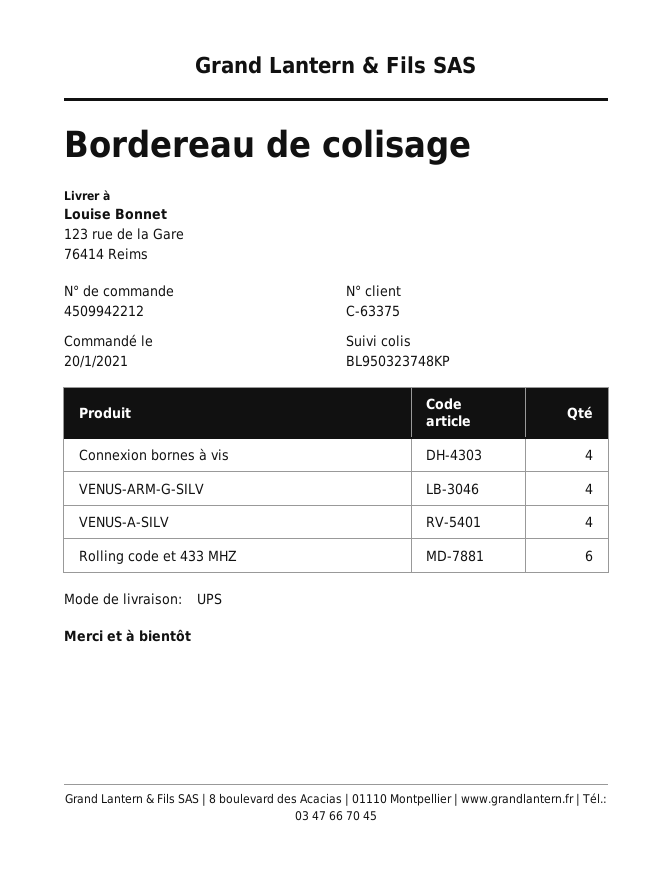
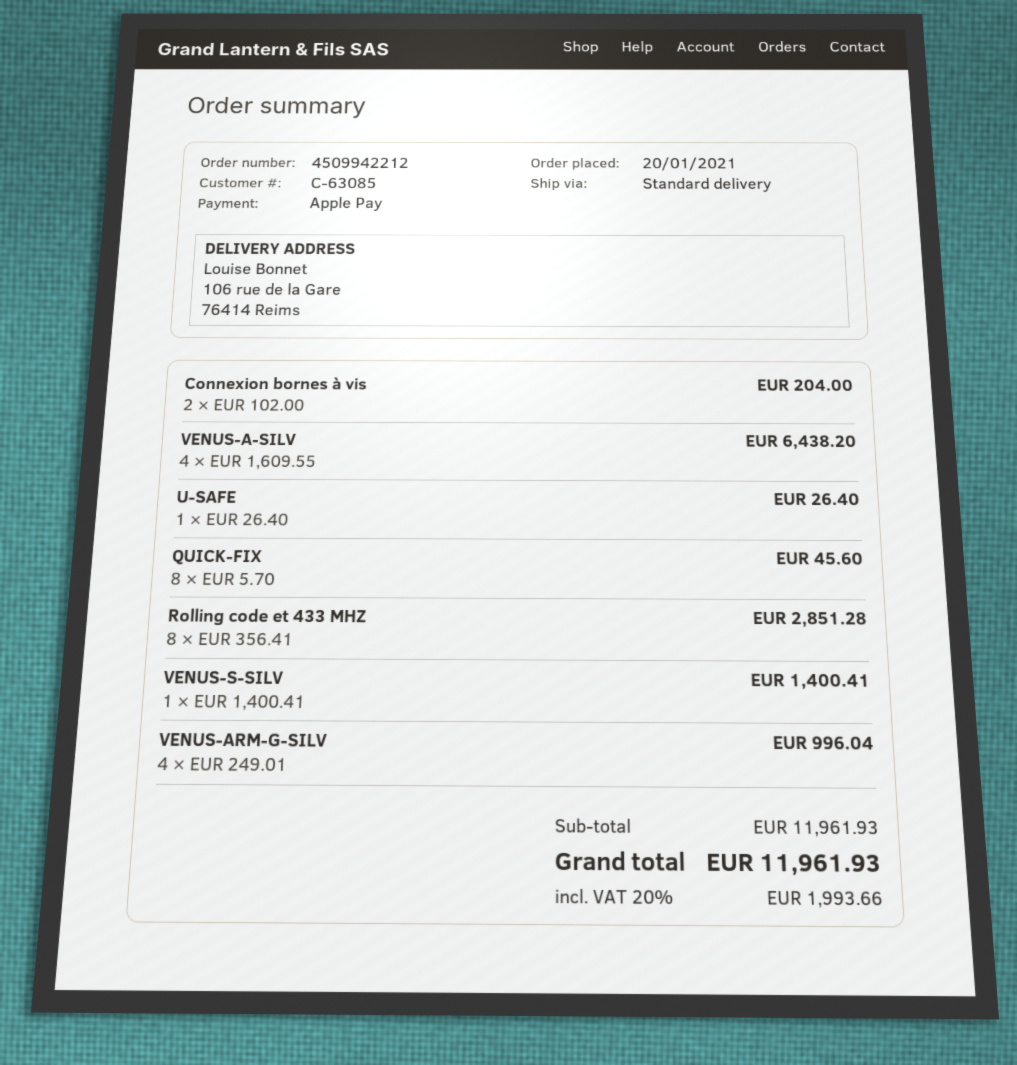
customer number: C-63375 -> C-63085
shipping method: UPS -> standard
ship to: 123 rue de la Gare, 76414 Reims -> 106 rue de la Gare, 76414 Reims
Connexion bornes à vis: 4 -> 2
Rolling code et 433 MHZ: 6 -> 8
U-SAFE: none -> 1
QUICK-FIX: none -> 8
VENUS-S-SILV: none -> 1

